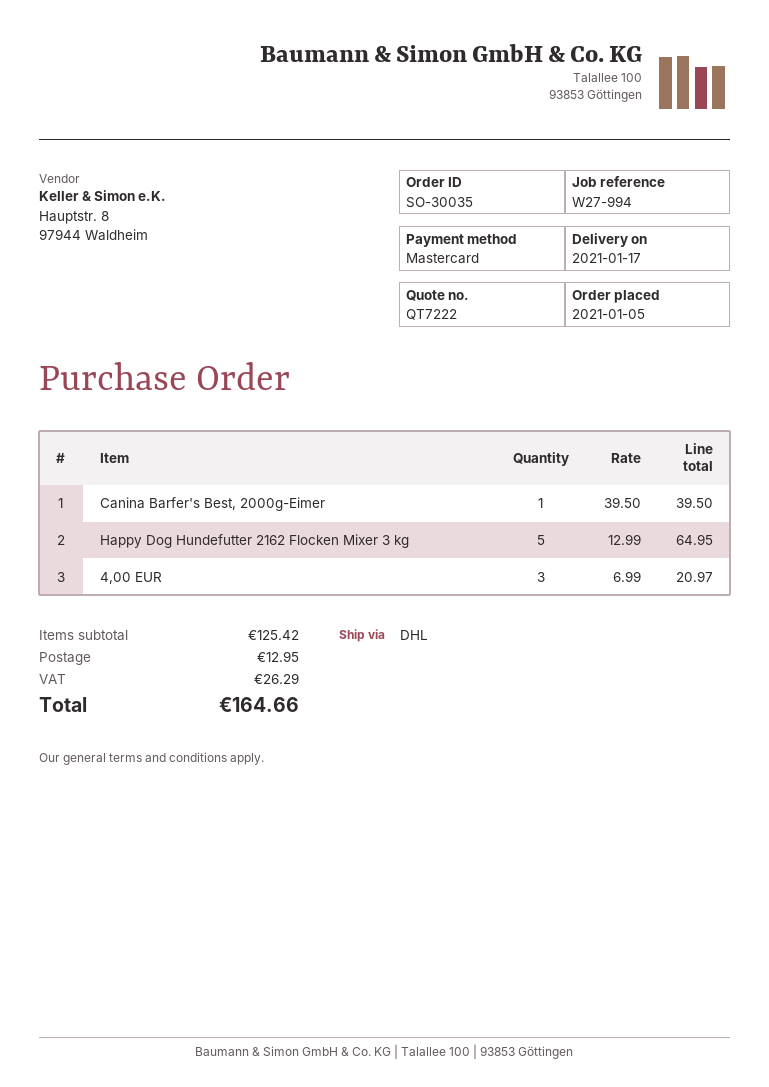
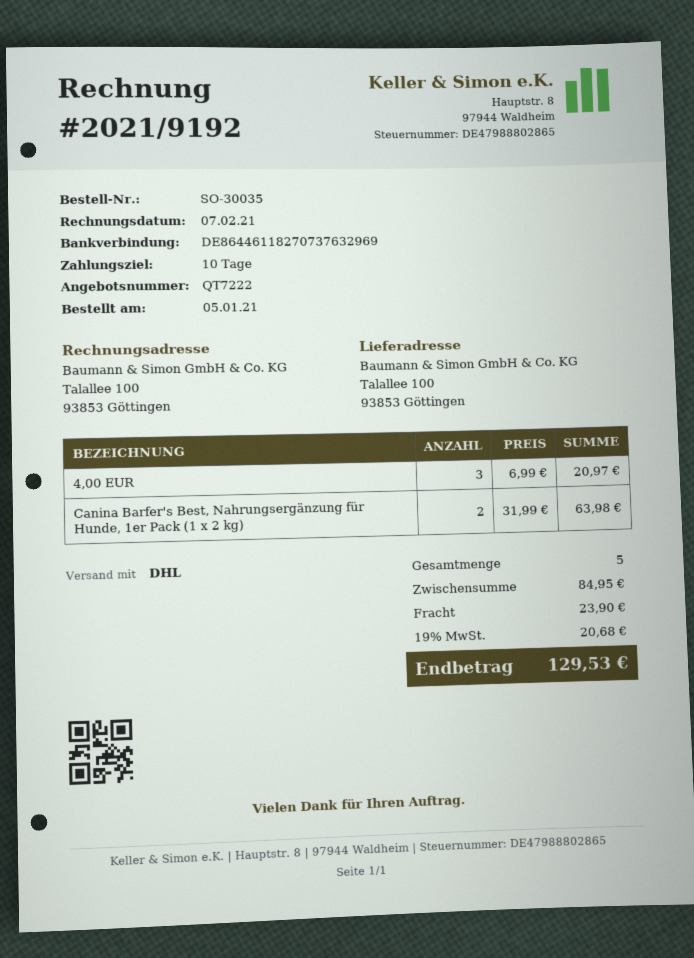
Canina Barfer's Best, 2000g-Eimer: 1 x 39.50 = 39.50 -> none
Happy Dog Hundefutter 2162 Flocken Mixer 3 kg: 5 x 12.99 = 64.95 -> none
Canina Barfer's Best, Nahrungsergänzung für Hunde, 1er Pack (1 x 2 kg): none -> 2 x 31.99 = 63.98
subtotal: 125.42 -> 84.95
shipping: 12.95 -> 23.90
tax: 26.29 -> 20.68
total: 164.66 -> 129.53

